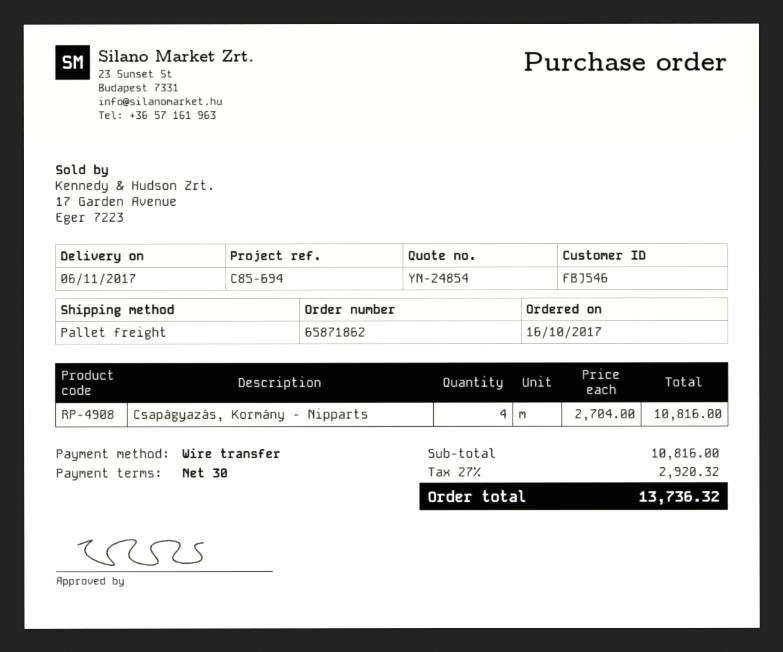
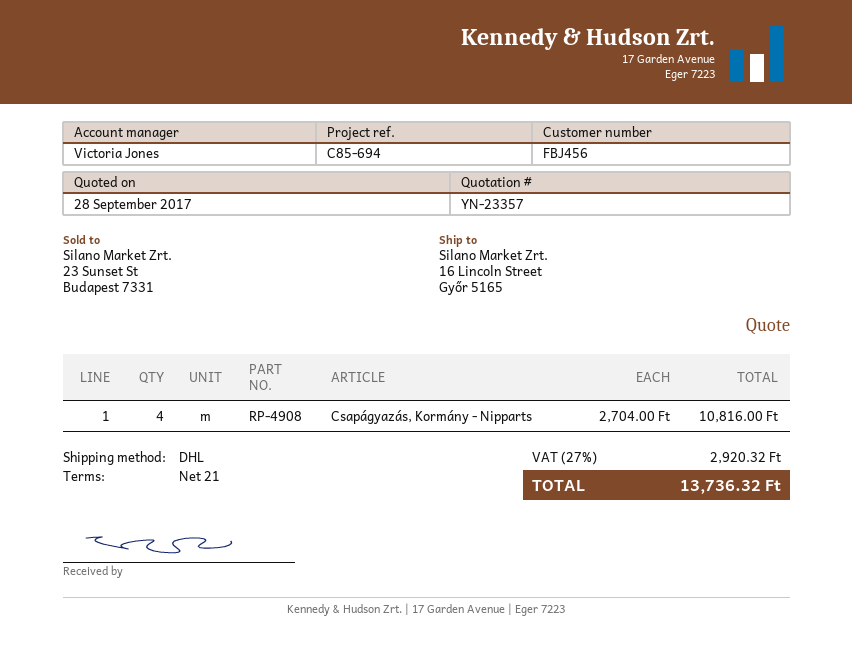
quote number: YN-24854 -> YN-23357
payment terms: 30 days -> 21 days
customer number: FBJ546 -> FBJ456
shipping method: pallet freight -> DHL

